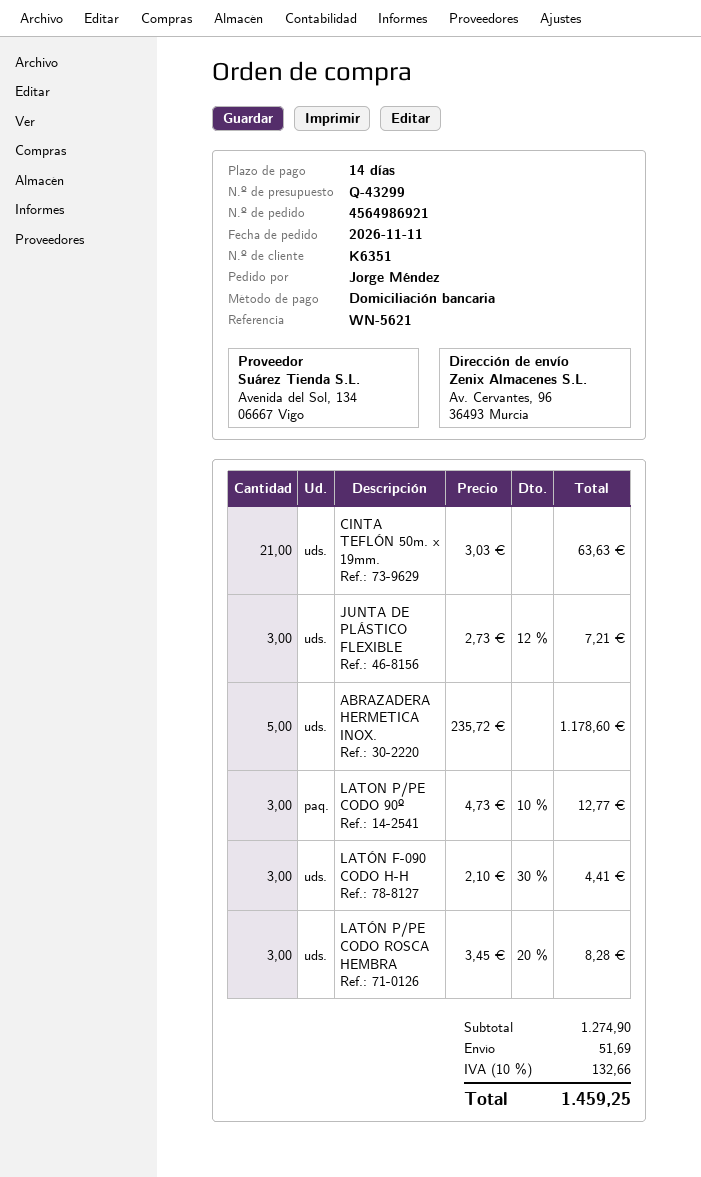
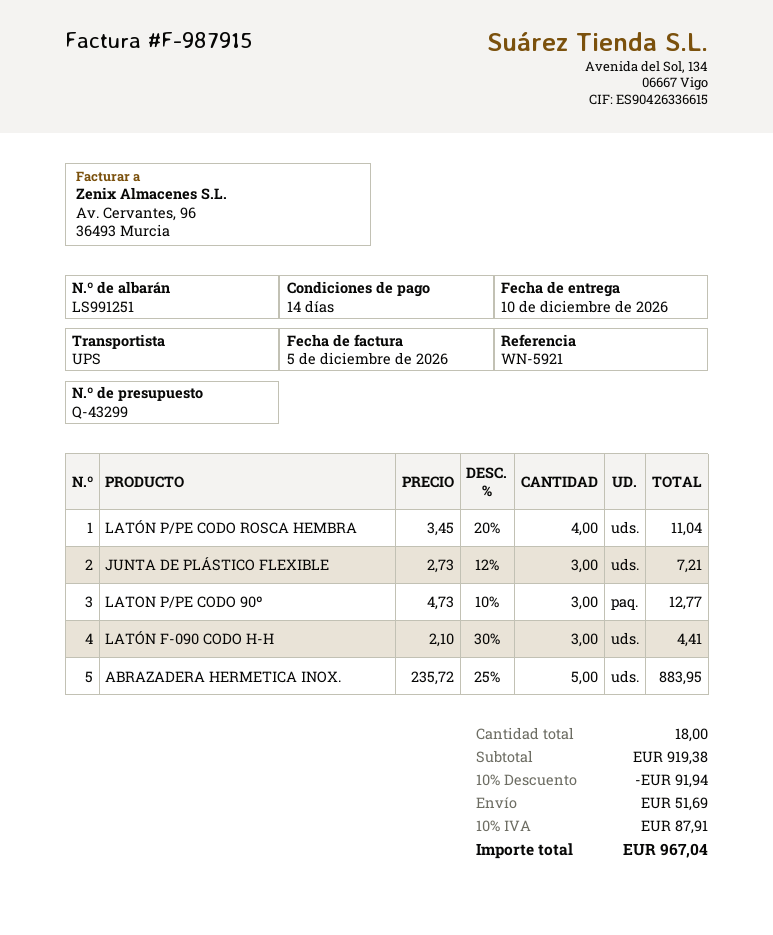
reference: WN-5621 -> WN-5921
CINTA TEFLÓN 50m. x 19mm.: 21 x 3.03 = 63.63 -> none
ABRAZADERA HERMETICA INOX.: 5 x 235.72 = 1178.60 -> 5 x 235.72 - 25% = 883.95
LATÓN P/PE CODO ROSCA HEMBRA: 3 x 3.45 - 20% = 8.28 -> 4 x 3.45 - 20% = 11.04
subtotal: 1274.90 -> 919.38
discount: none -> 10% = 91.94
tax: 10% = 132.66 -> 10% = 87.91
total: 1459.25 -> 967.04

